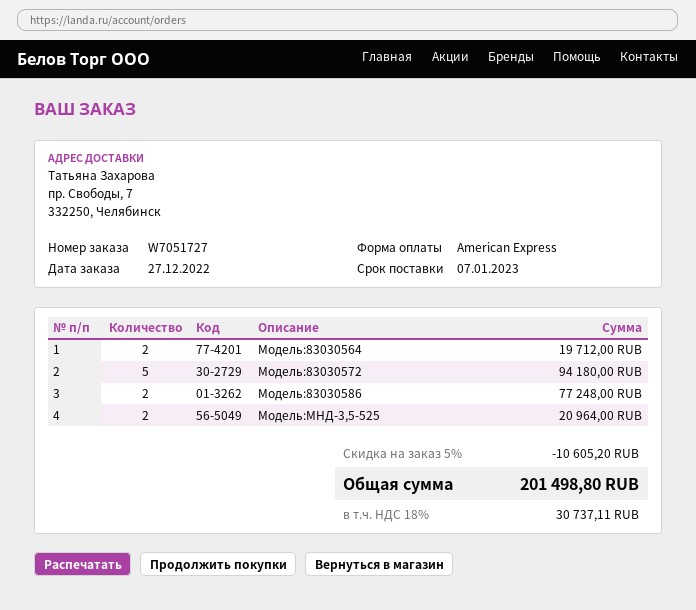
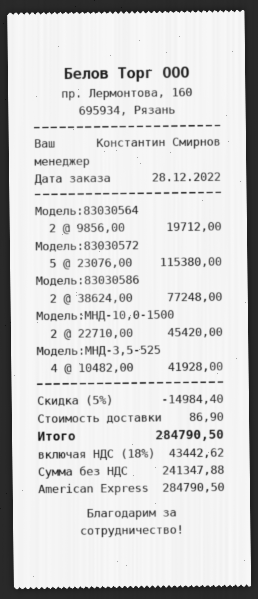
order date: 2022-12-27 -> 2022-12-28
Модель:83030572: 5 for 94180.00 -> 5 for 115380.00
Модель:МНД-3,5-525: 2 for 20964.00 -> 4 for 41928.00
Модель:МНД-10,0-1500: none -> 2 for 45420.00
discount: 5% = 10605.20 -> 5% = 14984.40
shipping: none -> 86.90
tax: 18% = 30737.11 -> 18% = 43442.62
total: 201498.80 -> 284790.50

